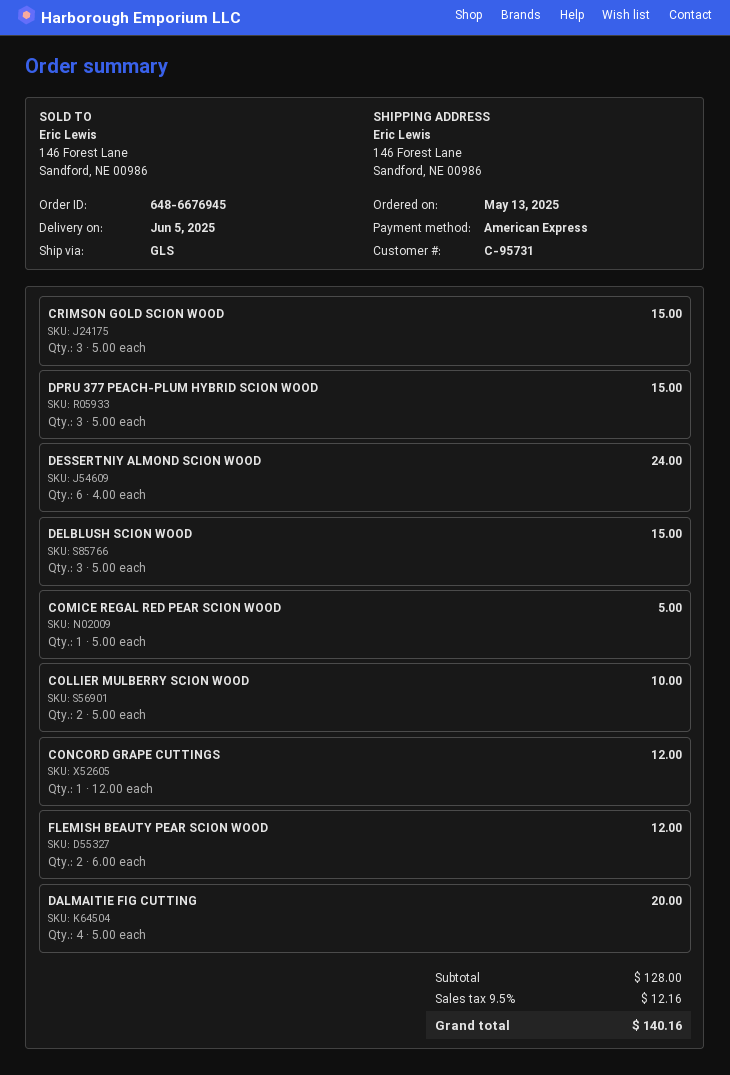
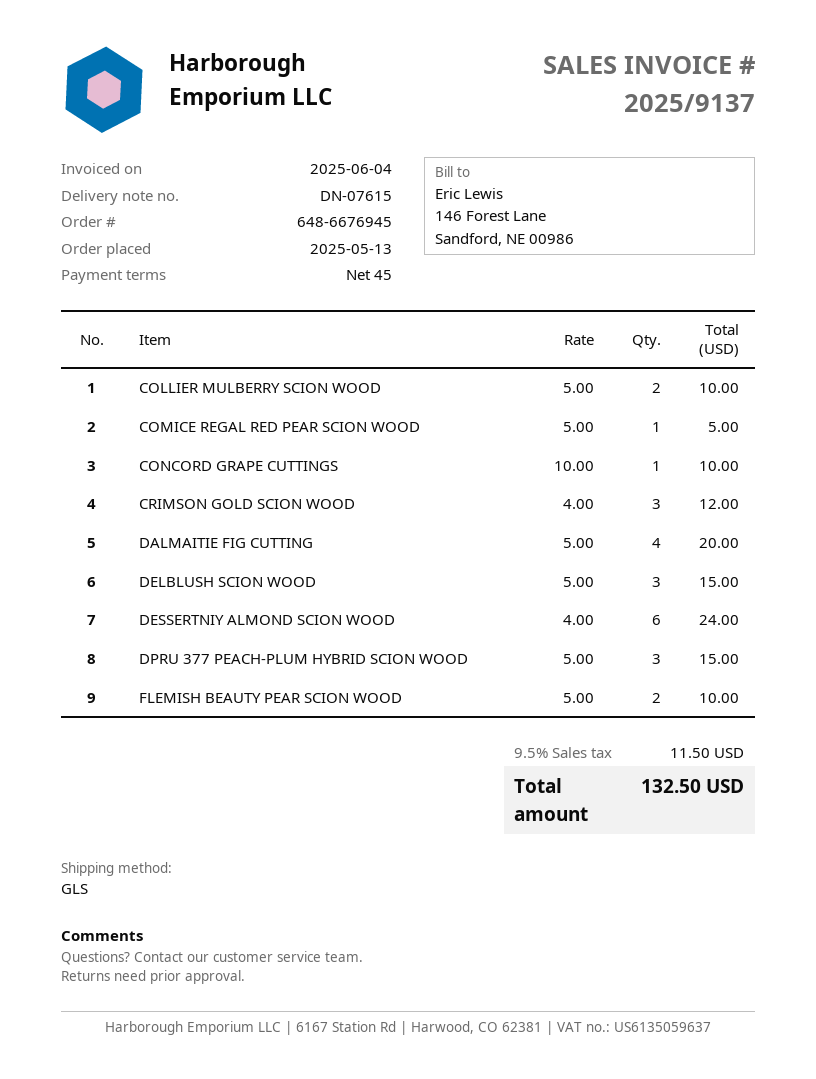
CRIMSON GOLD SCION WOOD: 3 x 5.00 = 15.00 -> 3 x 4.00 = 12.00
CONCORD GRAPE CUTTINGS: 1 x 12.00 = 12.00 -> 1 x 10.00 = 10.00
FLEMISH BEAUTY PEAR SCION WOOD: 2 x 6.00 = 12.00 -> 2 x 5.00 = 10.00
tax: 9.5% = 12.16 -> 9.5% = 11.50
total: 140.16 -> 132.50

